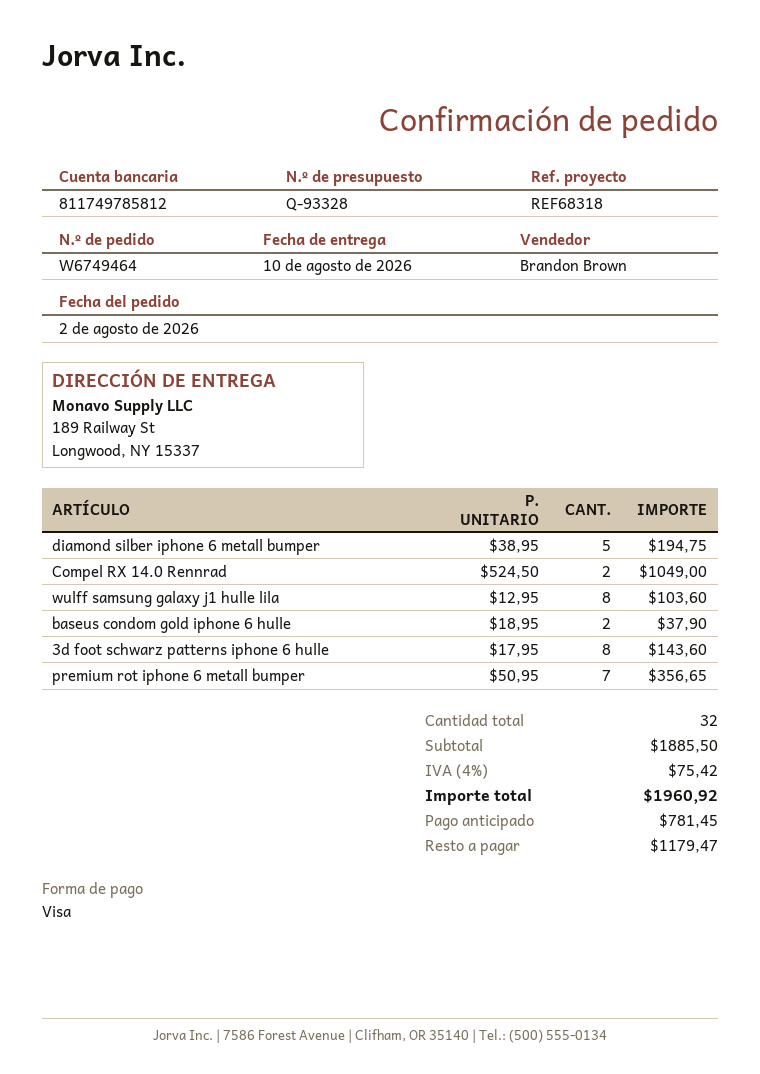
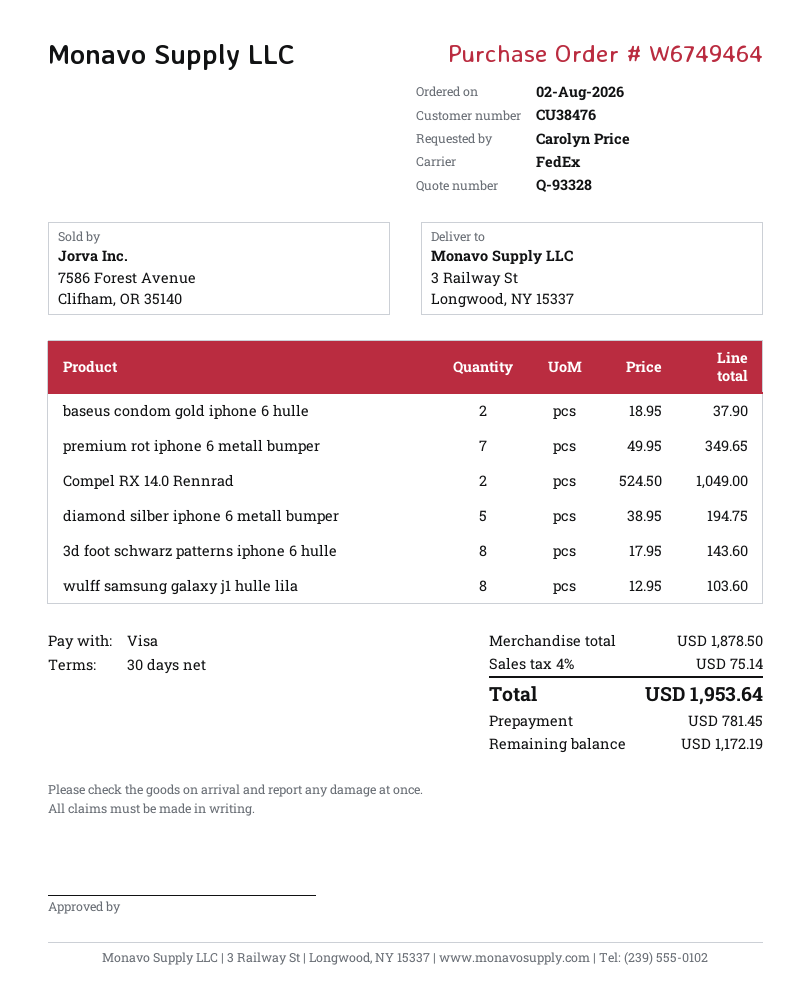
ship to: 189 Railway St, Longwood, NY 15337 -> 3 Railway St, Longwood, NY 15337
premium rot iphone 6 metall bumper: 7 x 50.95 = 356.65 -> 7 x 49.95 = 349.65
subtotal: 1885.50 -> 1878.50
tax: 4% = 75.42 -> 4% = 75.14
total: 1960.92 -> 1953.64
balance: 1179.47 -> 1172.19

